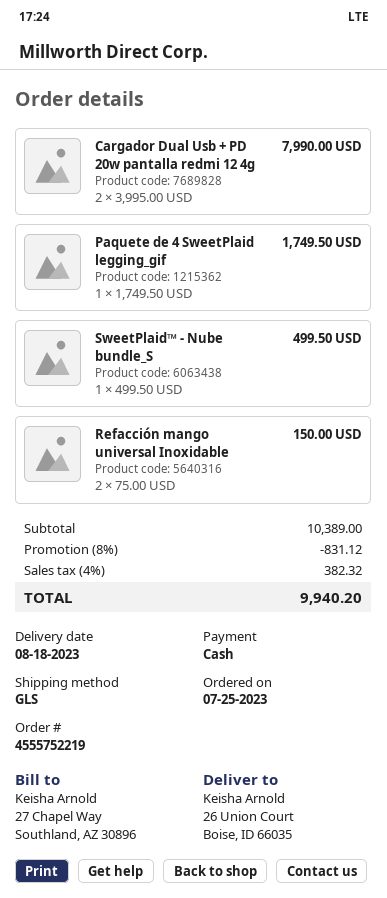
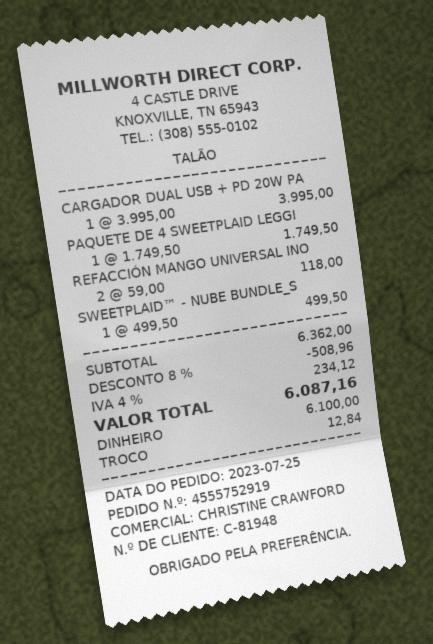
order number: 4555752219 -> 4555752919
Cargador Dual Usb + PD 20w pantalla redmi 12 4g: 2 x 3995.00 = 7990.00 -> 1 x 3995.00 = 3995.00
Refacción mango universal Inoxidable: 2 x 75.00 = 150.00 -> 2 x 59.00 = 118.00
subtotal: 10389.00 -> 6362.00
discount: 8% = 831.12 -> 8% = 508.96
tax: 4% = 382.32 -> 4% = 234.12
total: 9940.20 -> 6087.16

